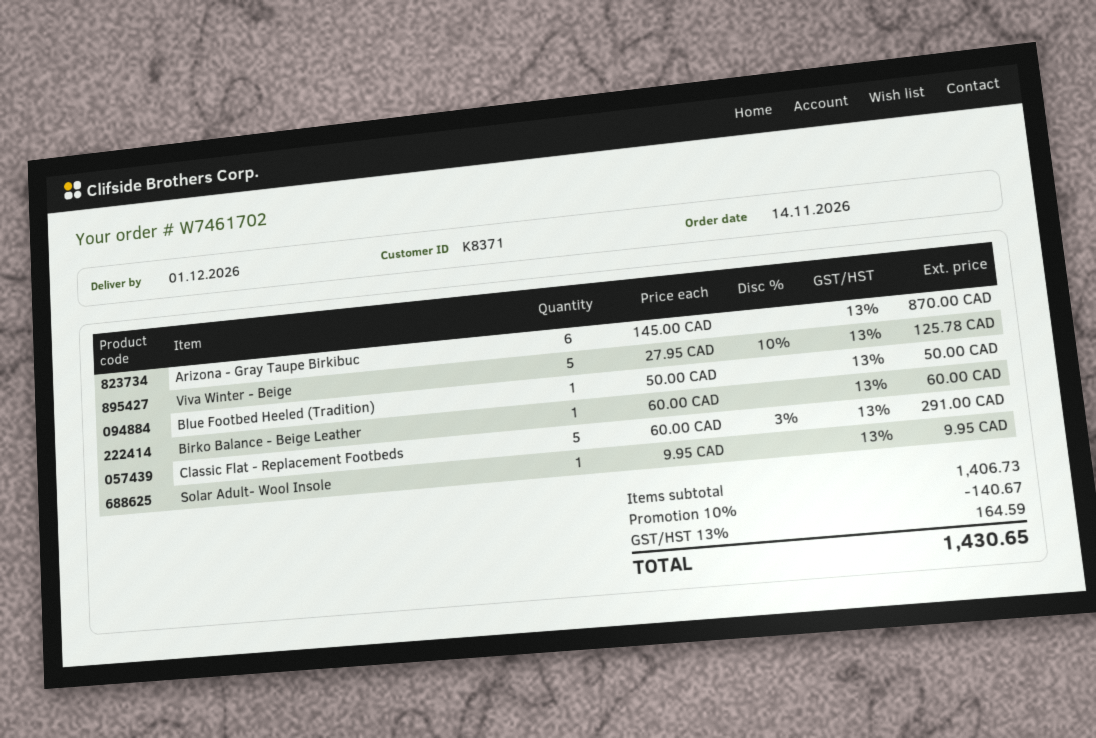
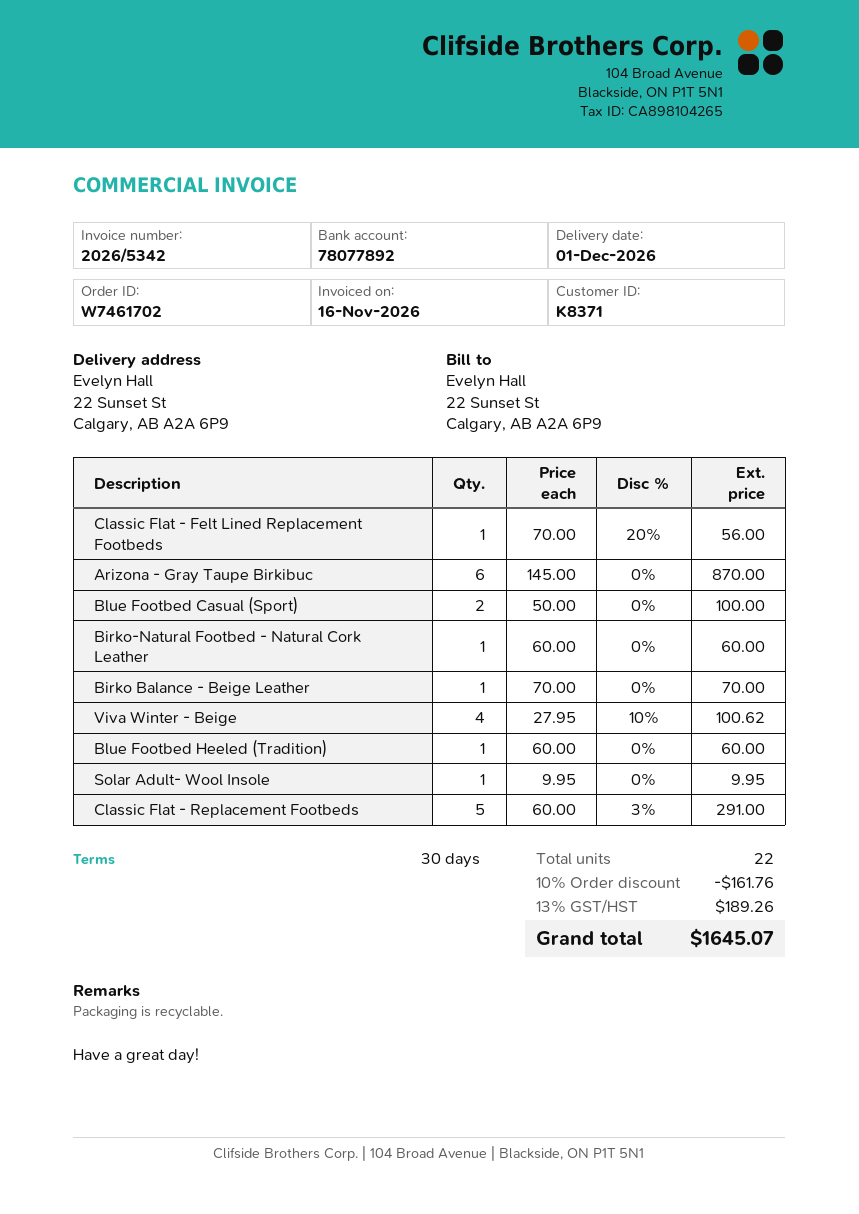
Viva Winter - Beige: 5 x 27.95 - 10% = 125.78 -> 4 x 27.95 - 10% = 100.62
Blue Footbed Heeled (Tradition): 1 x 50.00 = 50.00 -> 1 x 60.00 = 60.00
Birko Balance - Beige Leather: 1 x 60.00 = 60.00 -> 1 x 70.00 = 70.00
Classic Flat - Felt Lined Replacement Footbeds: none -> 1 x 70.00 - 20% = 56.00
Blue Footbed Casual (Sport): none -> 2 x 50.00 = 100.00
Birko-Natural Footbed - Natural Cork Leather: none -> 1 x 60.00 = 60.00
discount: 10% = 140.67 -> 10% = 161.76
tax: 13% = 164.59 -> 13% = 189.26
total: 1430.65 -> 1645.07

